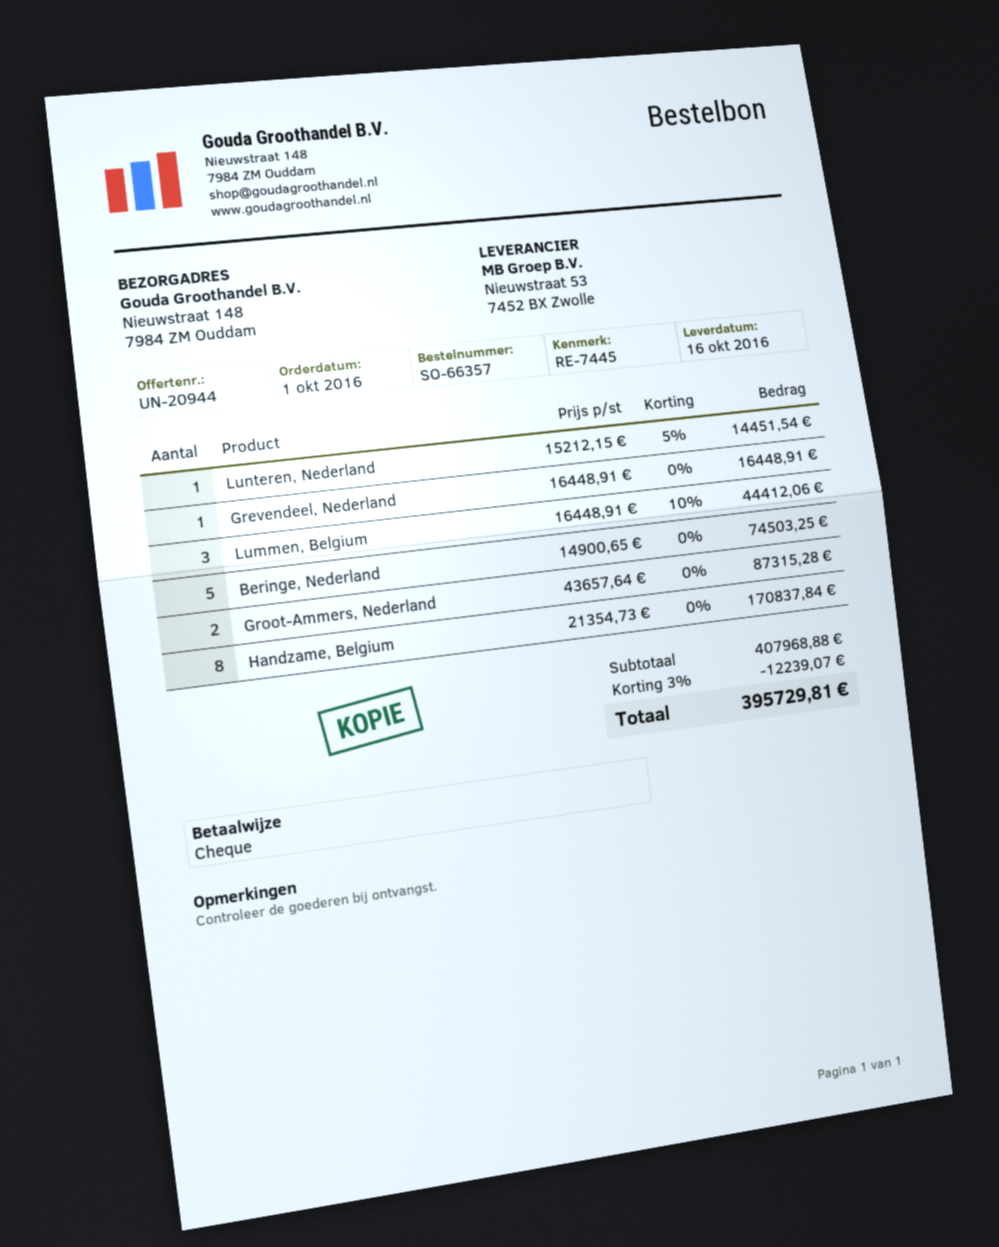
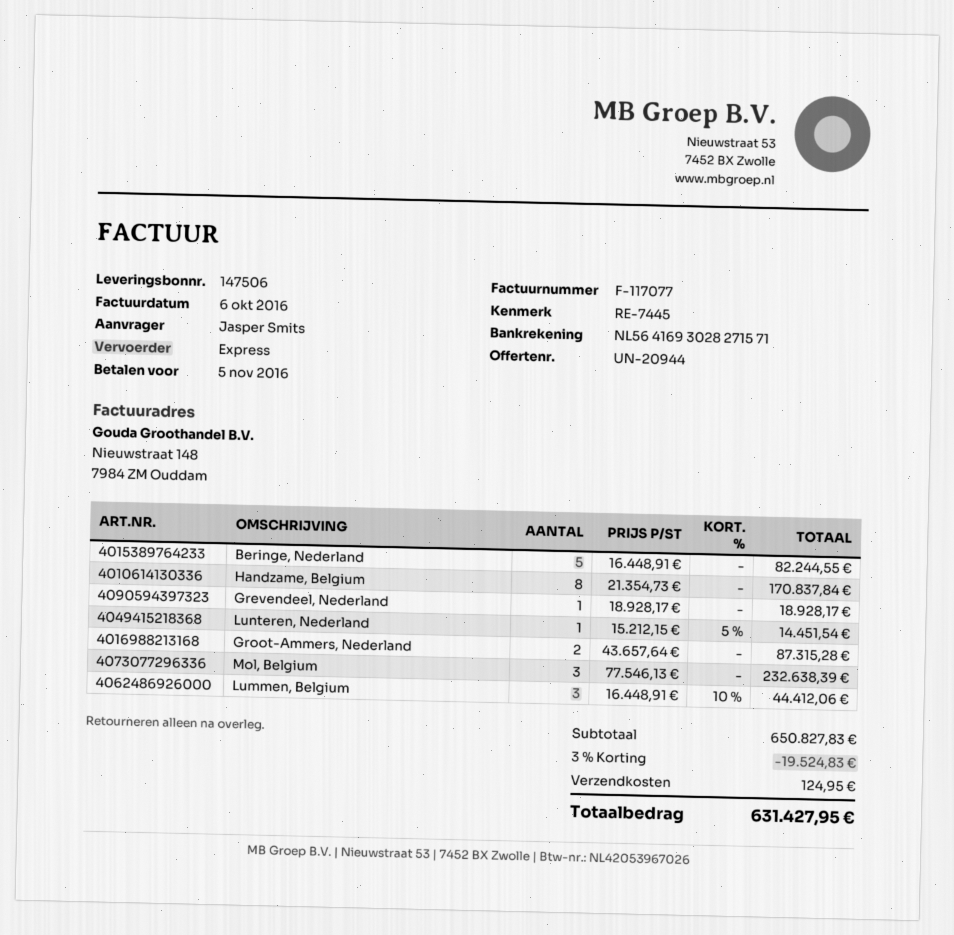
Grevendeel, Nederland: 1 x 16448.91 = 16448.91 -> 1 x 18928.17 = 18928.17
Beringe, Nederland: 5 x 14900.65 = 74503.25 -> 5 x 16448.91 = 82244.55
Mol, Belgium: none -> 3 x 77546.13 = 232638.39
subtotal: 407968.88 -> 650827.83
discount: 3% = 12239.07 -> 3% = 19524.83
shipping: none -> 124.95
total: 395729.81 -> 631427.95

